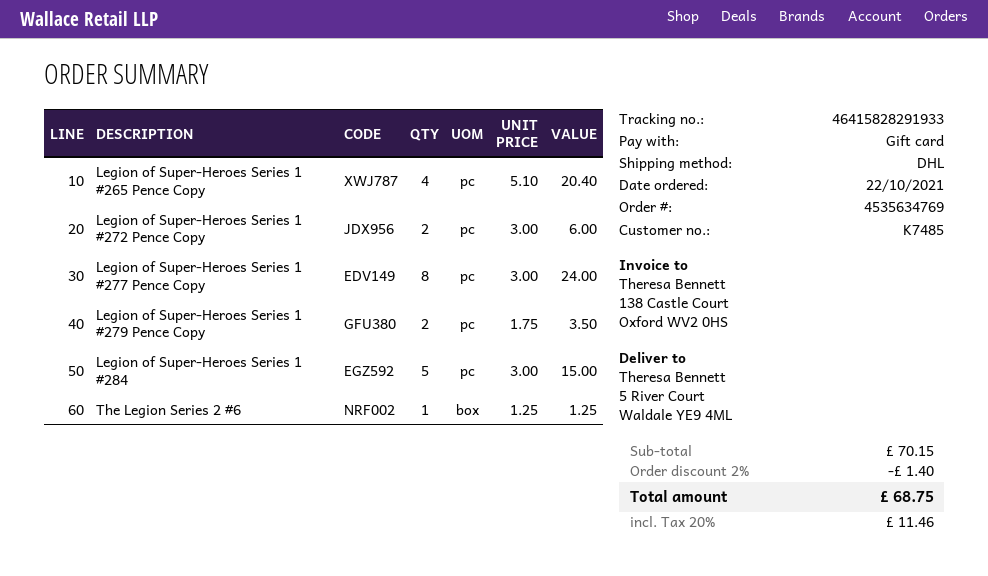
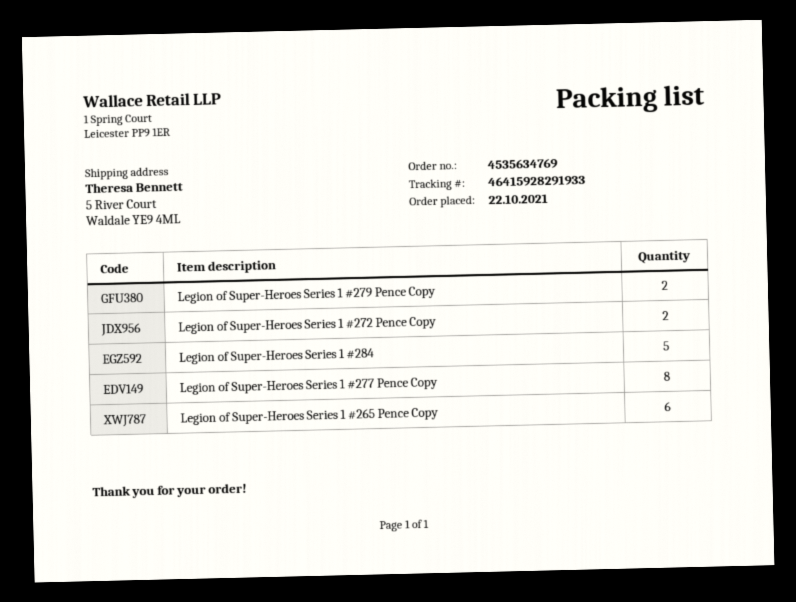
tracking number: 46415828291933 -> 46415928291933
Legion of Super-Heroes Series 1 #265 Pence Copy: 4 -> 6
The Legion Series 2 #6: 1 -> none

